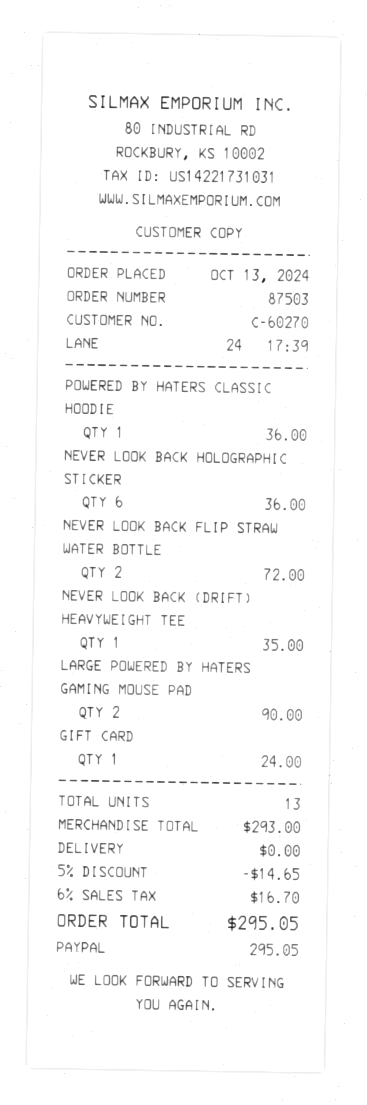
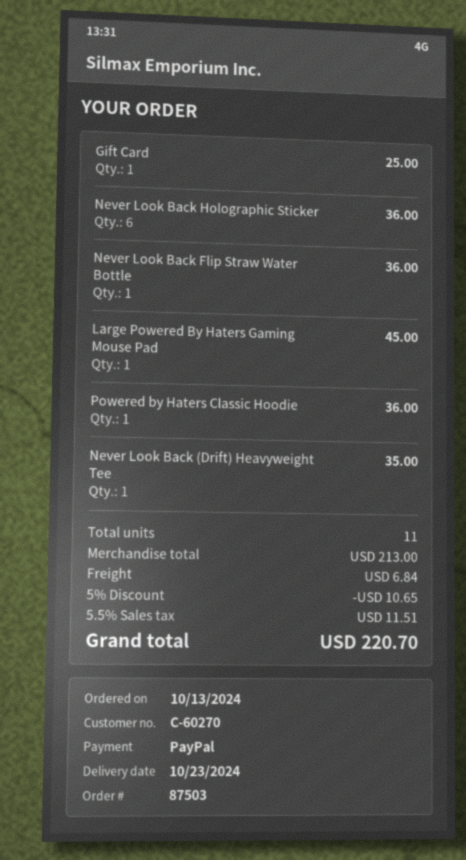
NEVER LOOK BACK FLIP STRAW WATER BOTTLE: 2 for 72.00 -> 1 for 36.00
LARGE POWERED BY HATERS GAMING MOUSE PAD: 2 for 90.00 -> 1 for 45.00
GIFT CARD: 1 for 24.00 -> 1 for 25.00
total quantity: 13 -> 11
subtotal: 293.00 -> 213.00
discount: 5% = 14.65 -> 5% = 10.65
shipping: 0.00 -> 6.84
tax: 6% = 16.70 -> 5.5% = 11.51
total: 295.05 -> 220.70

